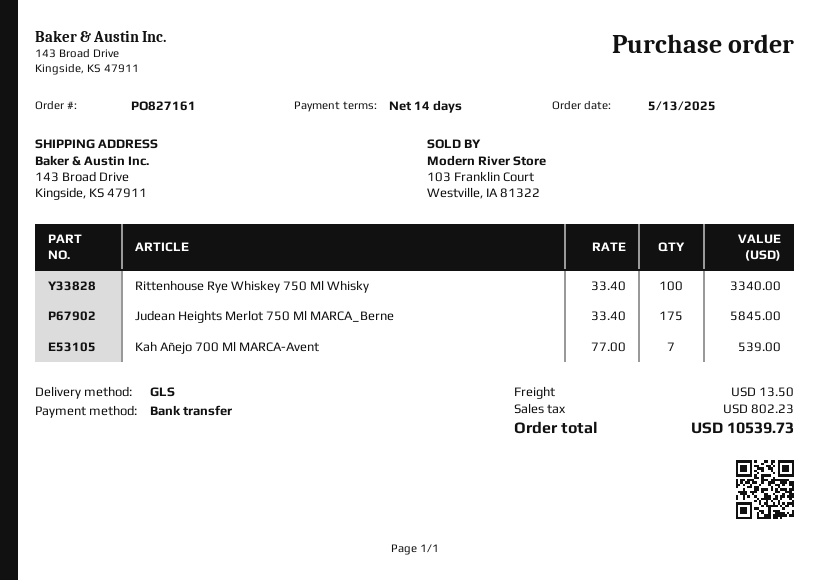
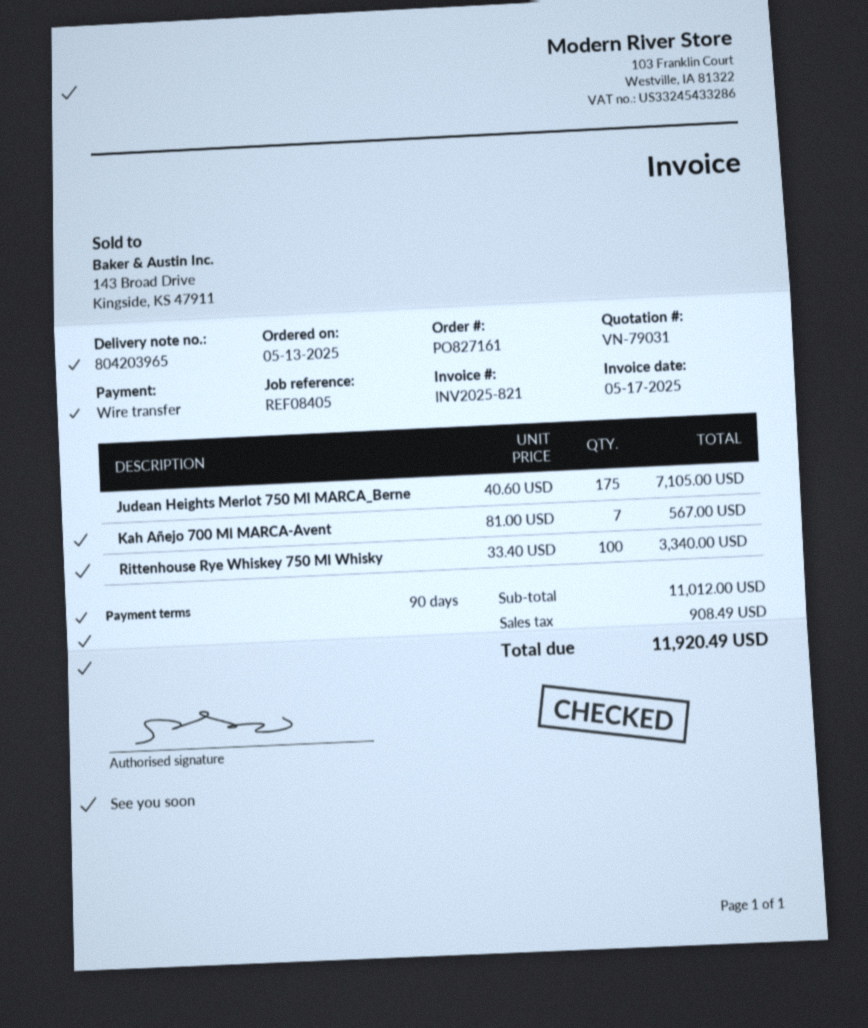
payment terms: 14 days -> 90 days
Judean Heights Merlot 750 Ml MARCA_Berne: 175 x 33.40 = 5845.00 -> 175 x 40.60 = 7105.00
Kah Añejo 700 Ml MARCA-Avent: 7 x 77.00 = 539.00 -> 7 x 81.00 = 567.00
shipping: 13.50 -> none
tax: 802.23 -> 908.49
total: 10539.73 -> 11920.49

